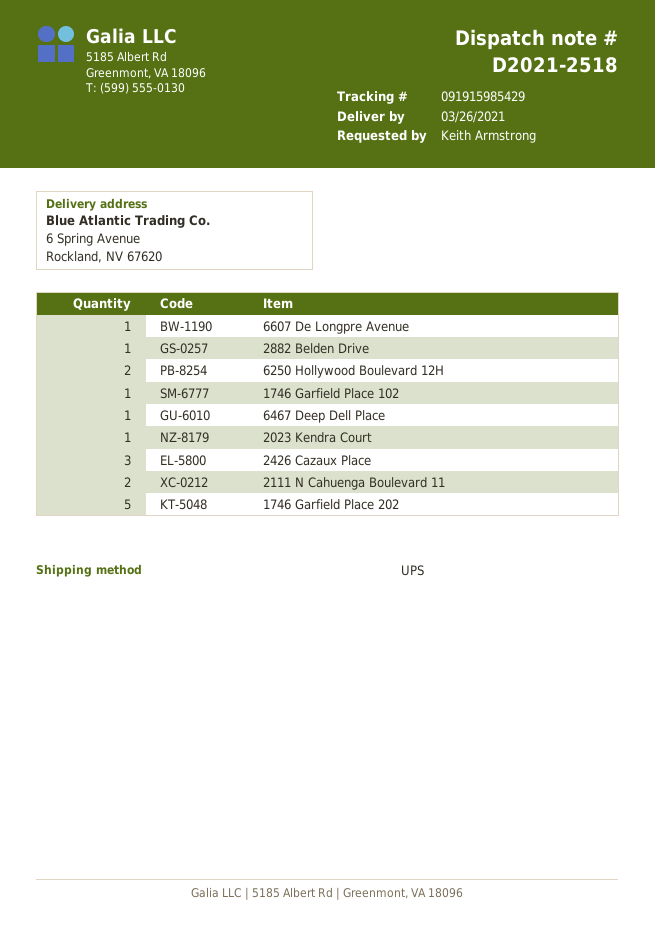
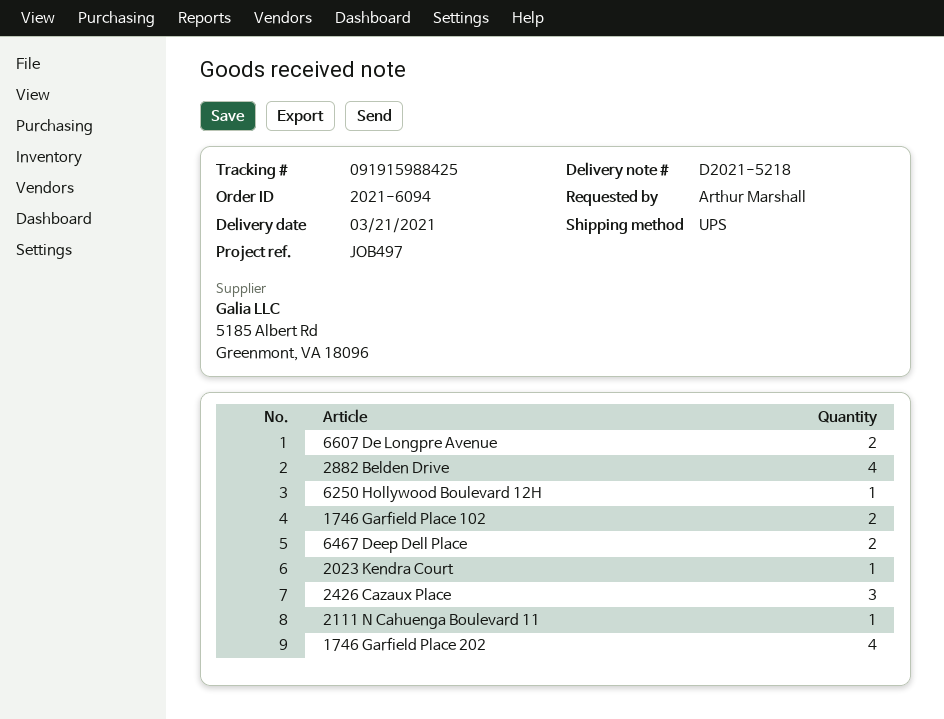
delivery note number: D2021-2518 -> D2021-5218
delivery date: 2021-03-26 -> 2021-03-21
ordered by: Keith Armstrong -> Arthur Marshall
tracking number: 091915985429 -> 091915988425
6607 De Longpre Avenue: 1 -> 2
2882 Belden Drive: 1 -> 4
6250 Hollywood Boulevard 12H: 2 -> 1
1746 Garfield Place 102: 1 -> 2
6467 Deep Dell Place: 1 -> 2
2111 N Cahuenga Boulevard 11: 2 -> 1
1746 Garfield Place 202: 5 -> 4

